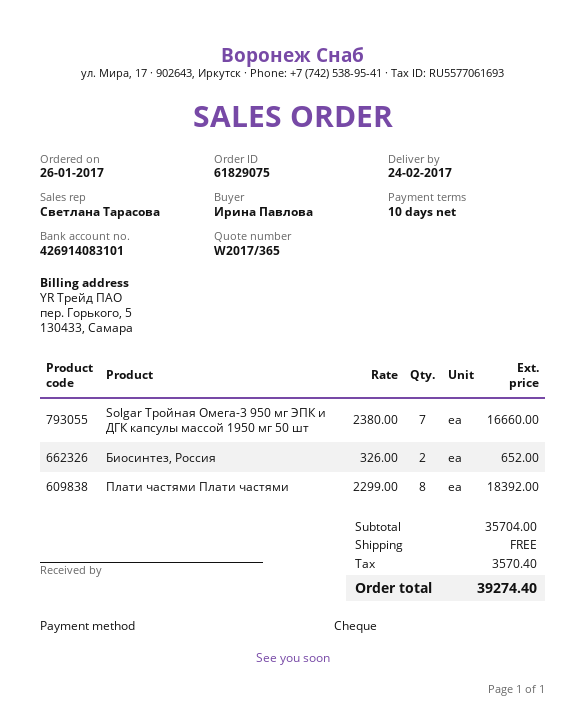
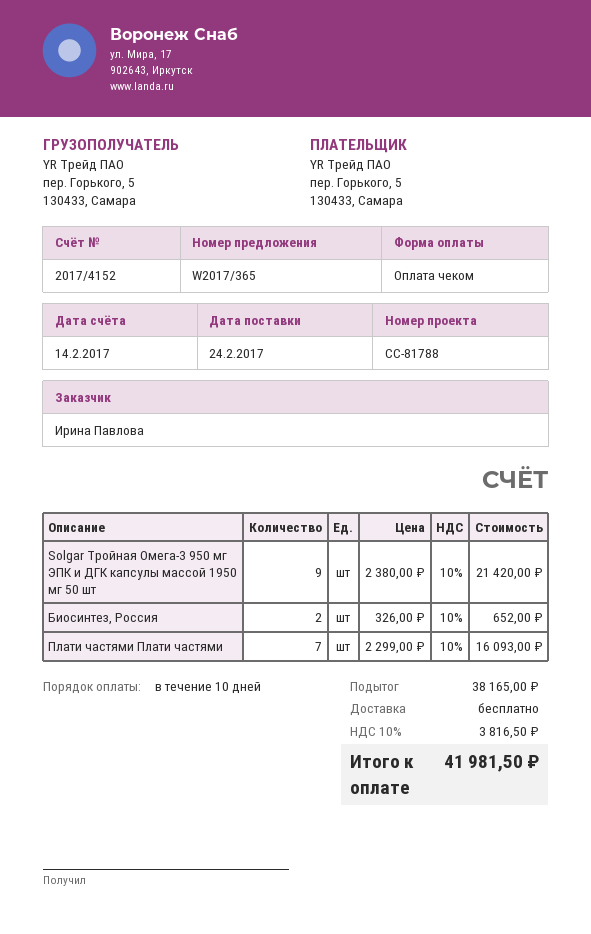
Solgar Тройная Омега-3 950 мг ЭПК и ДГК капсулы массой 1950 мг 50 шт: 7 x 2380.00 = 16660.00 -> 9 x 2380.00 = 21420.00
Плати частями Плати частями: 8 x 2299.00 = 18392.00 -> 7 x 2299.00 = 16093.00
subtotal: 35704.00 -> 38165.00
tax: 3570.40 -> 3816.50
total: 39274.40 -> 41981.50

